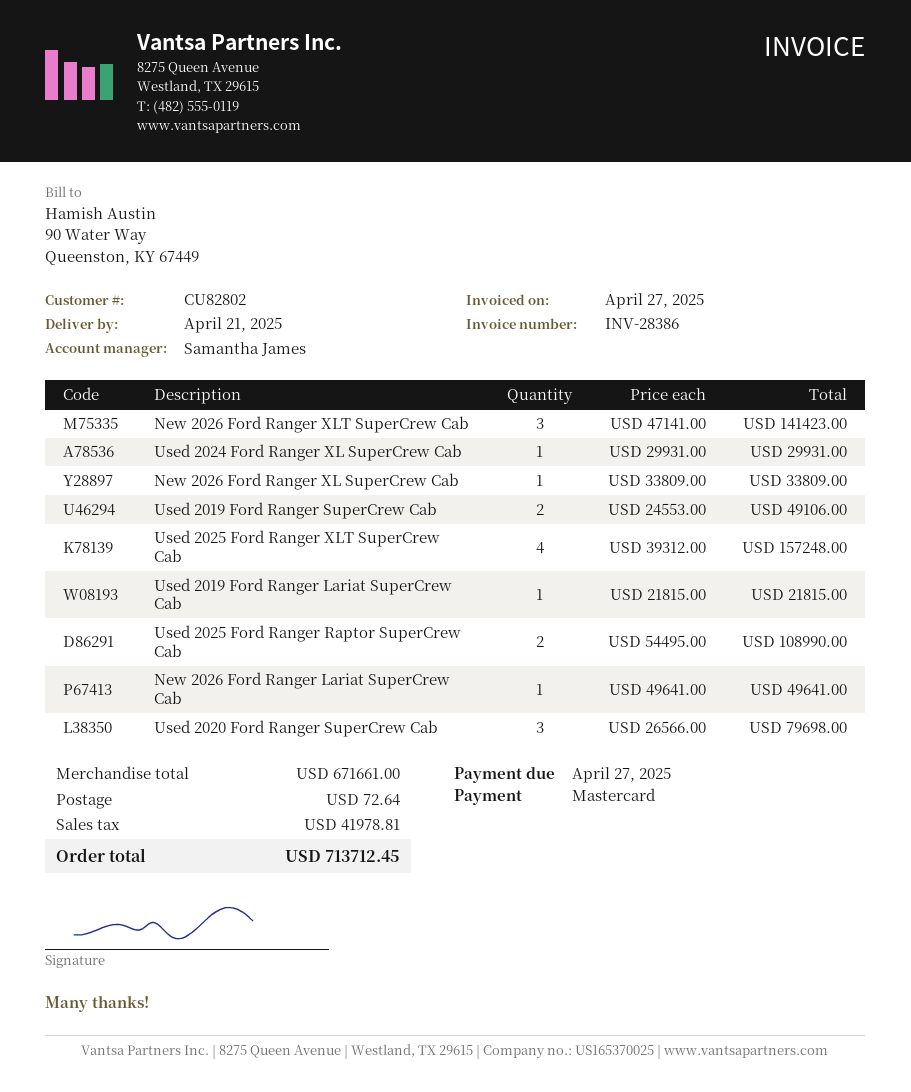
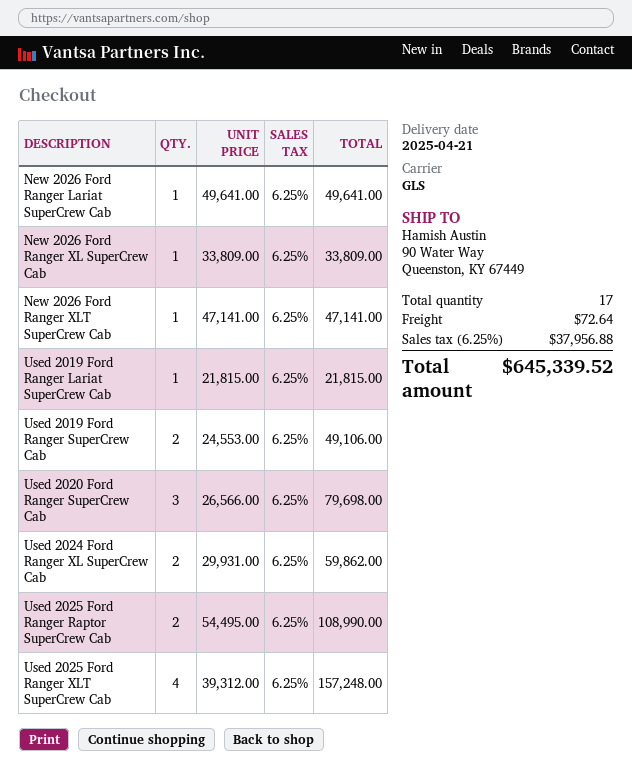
New 2026 Ford Ranger XLT SuperCrew Cab: 3 x 47141.00 = 141423.00 -> 1 x 47141.00 = 47141.00
Used 2024 Ford Ranger XL SuperCrew Cab: 1 x 29931.00 = 29931.00 -> 2 x 29931.00 = 59862.00
tax: 41978.81 -> 37956.88
total: 713712.45 -> 645339.52

